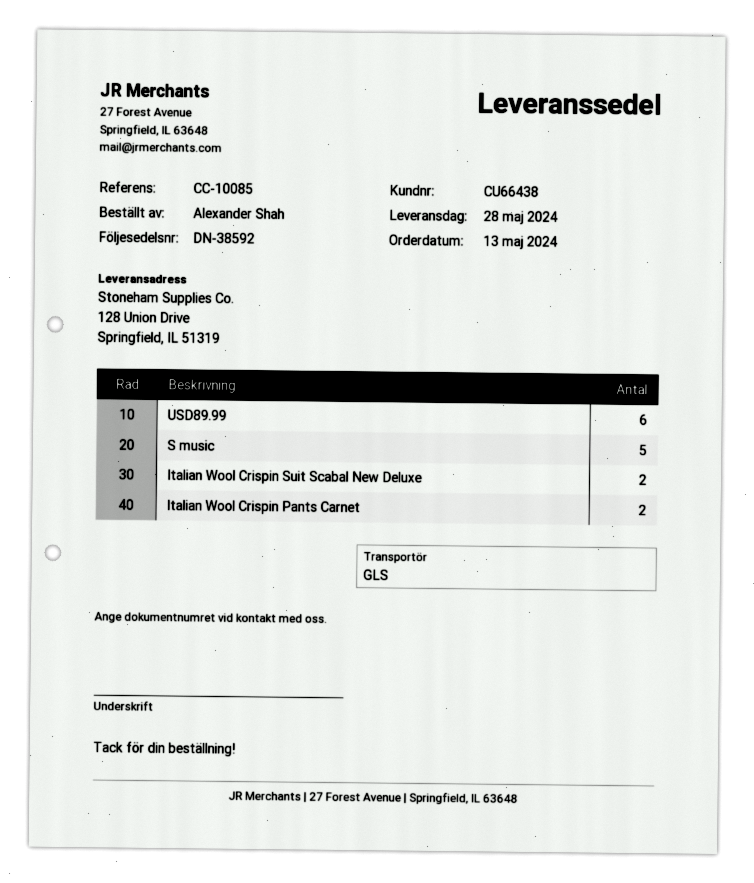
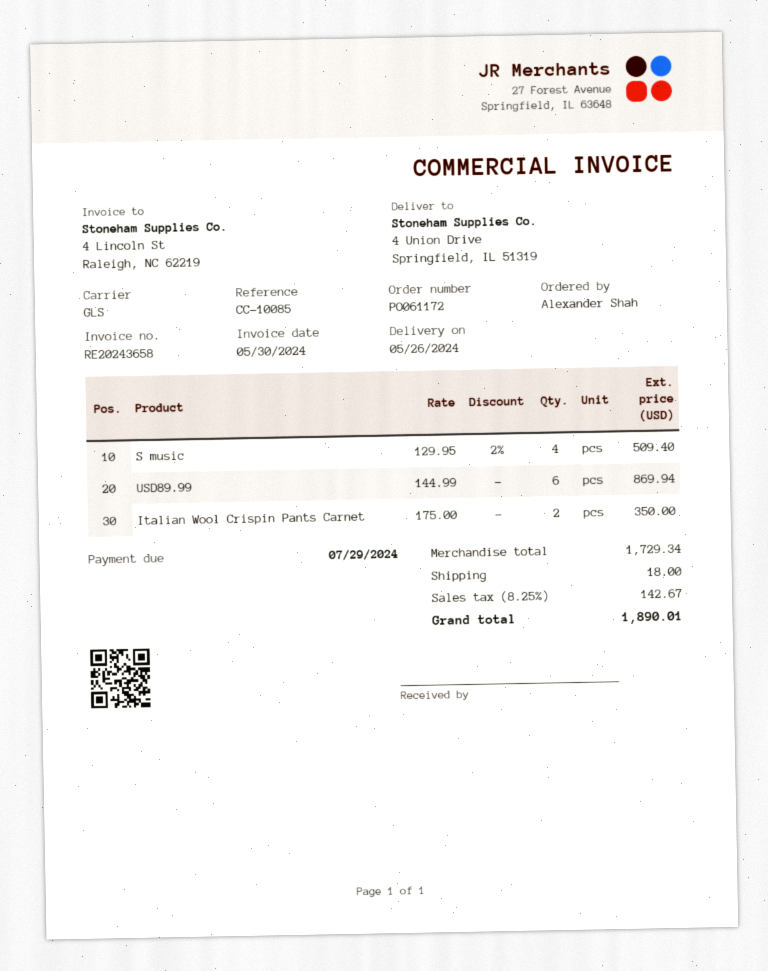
delivery date: 2024-05-28 -> 2024-05-26
ship to: 128 Union Drive, Springfield, IL 51319 -> 4 Union Drive, Springfield, IL 51319
S music: 5 -> 4
Italian Wool Crispin Suit Scabal New Deluxe: 2 -> none

